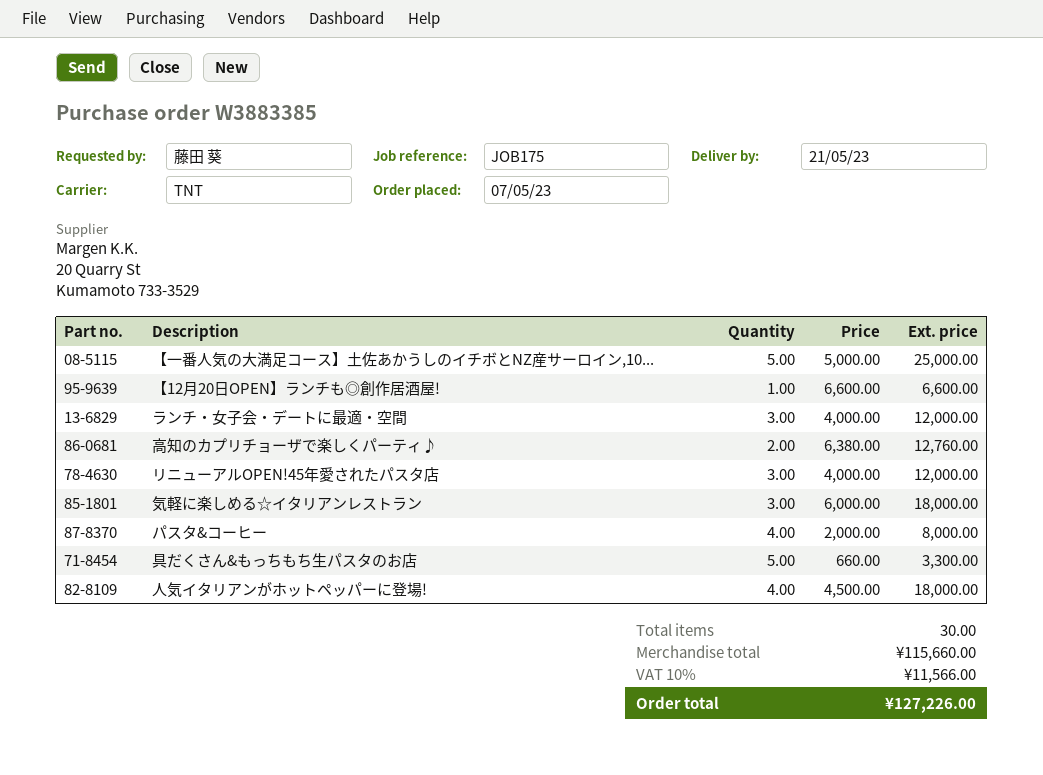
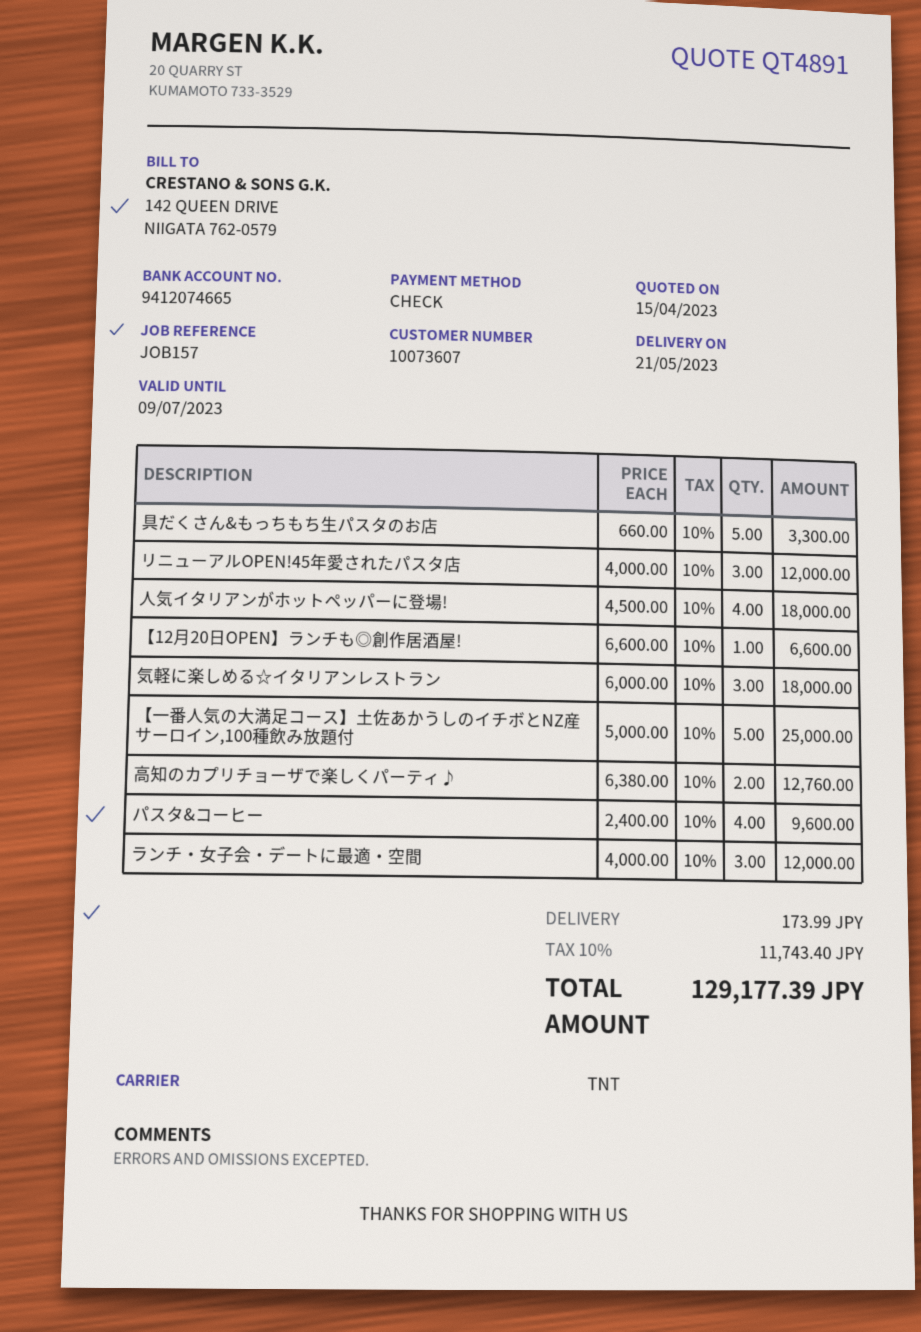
reference: JOB175 -> JOB157
パスタ&コーヒー: 4 x 2000.00 = 8000.00 -> 4 x 2400.00 = 9600.00
shipping: none -> 173.99
tax: 10% = 11566.00 -> 10% = 11743.40
total: 127226.00 -> 129177.39

